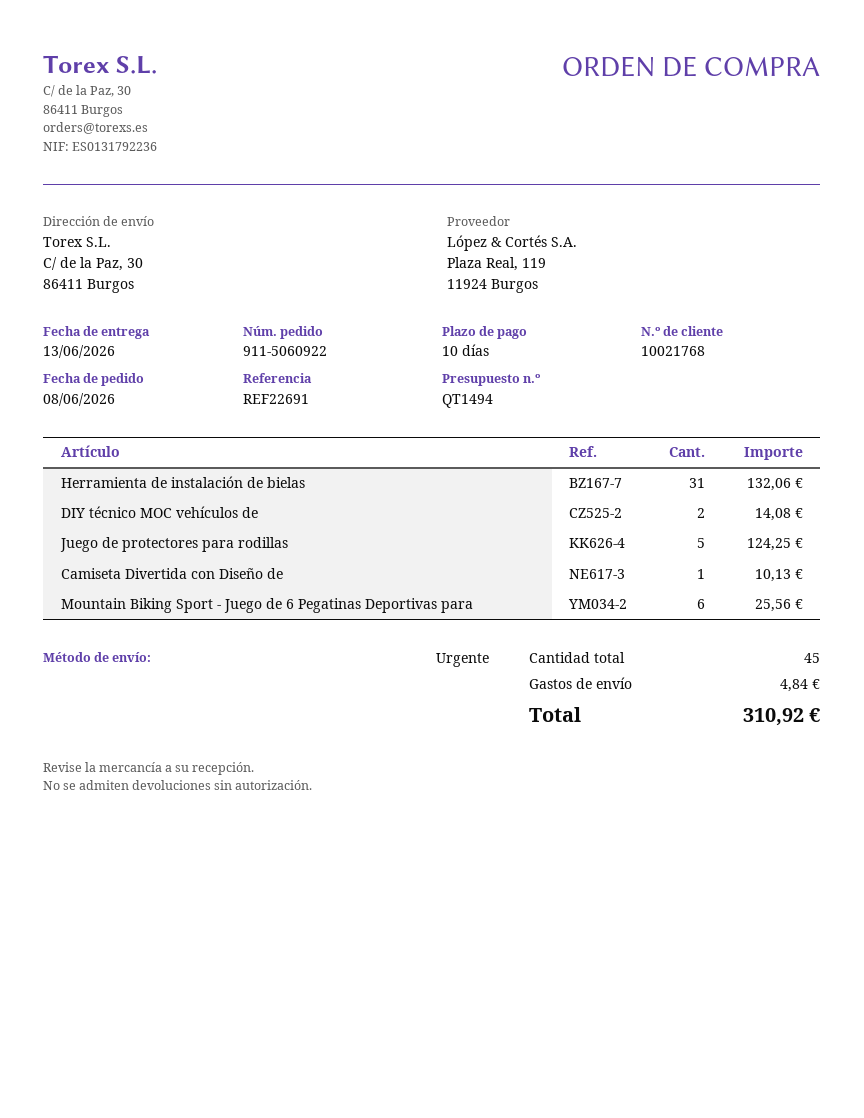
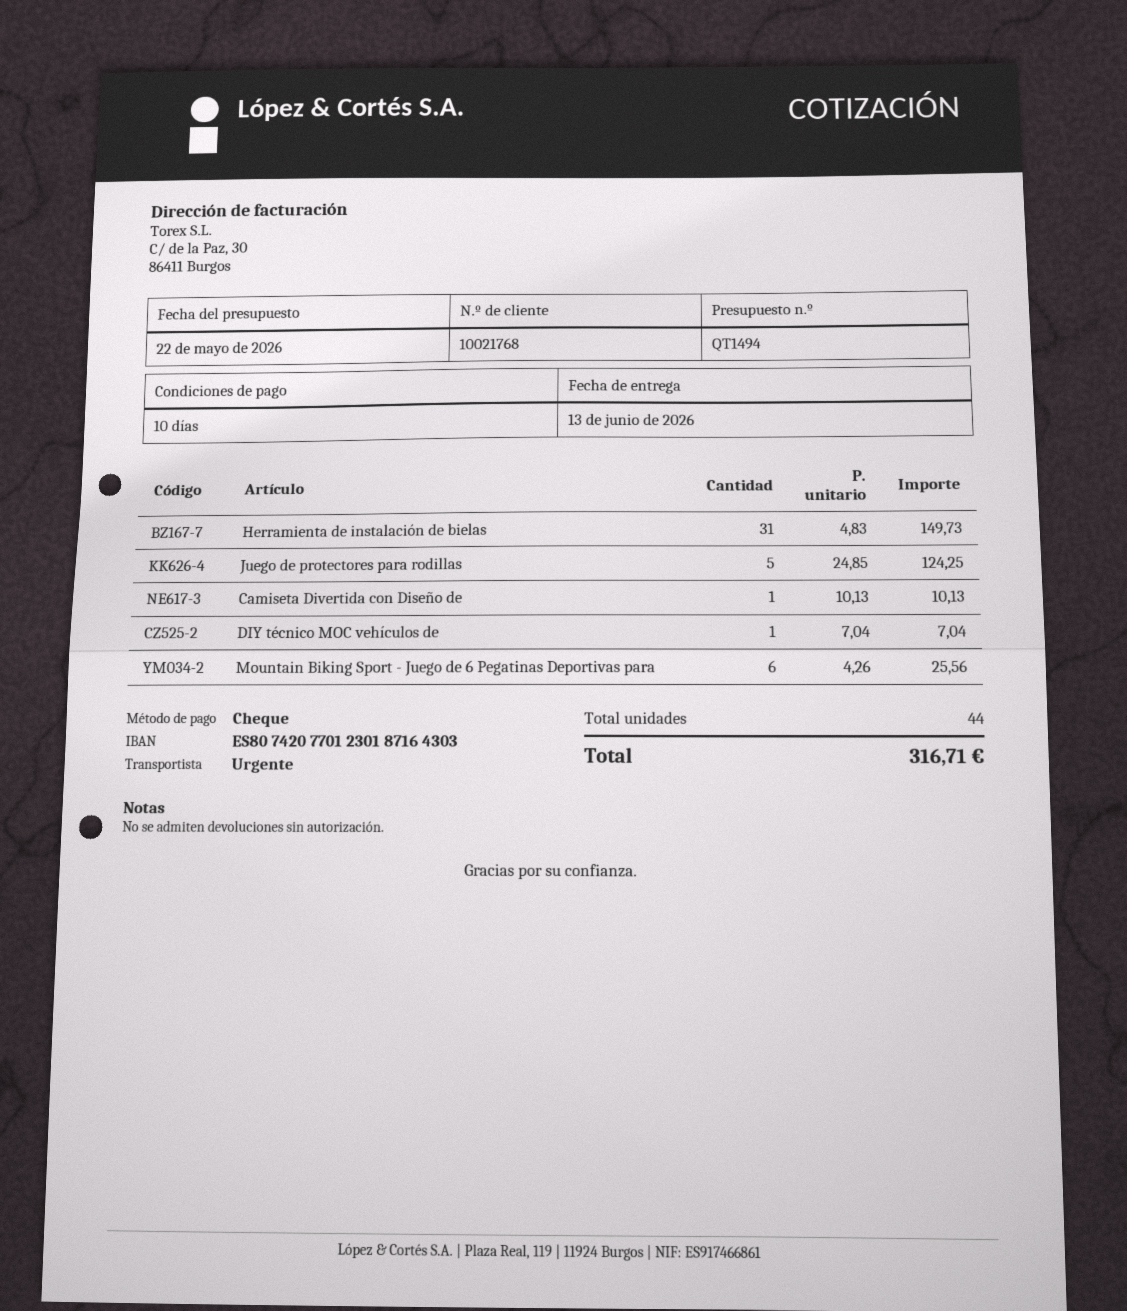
Herramienta de instalación de bielas: 31 for 132.06 -> 31 for 149.73
DIY técnico MOC vehículos de: 2 for 14.08 -> 1 for 7.04
total quantity: 45 -> 44
shipping: 4.84 -> none
total: 310.92 -> 316.71

